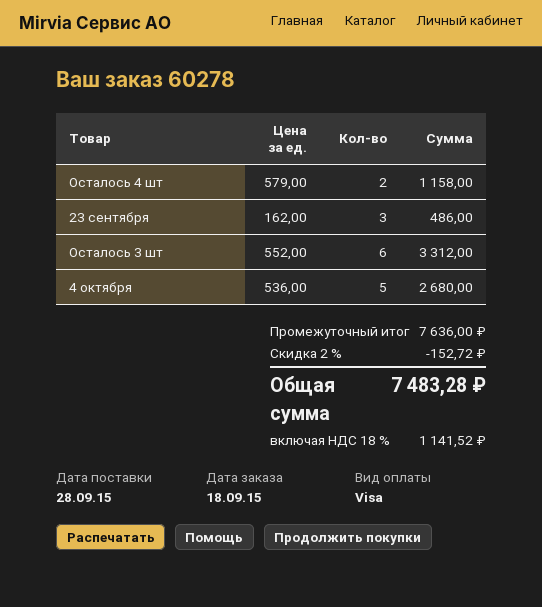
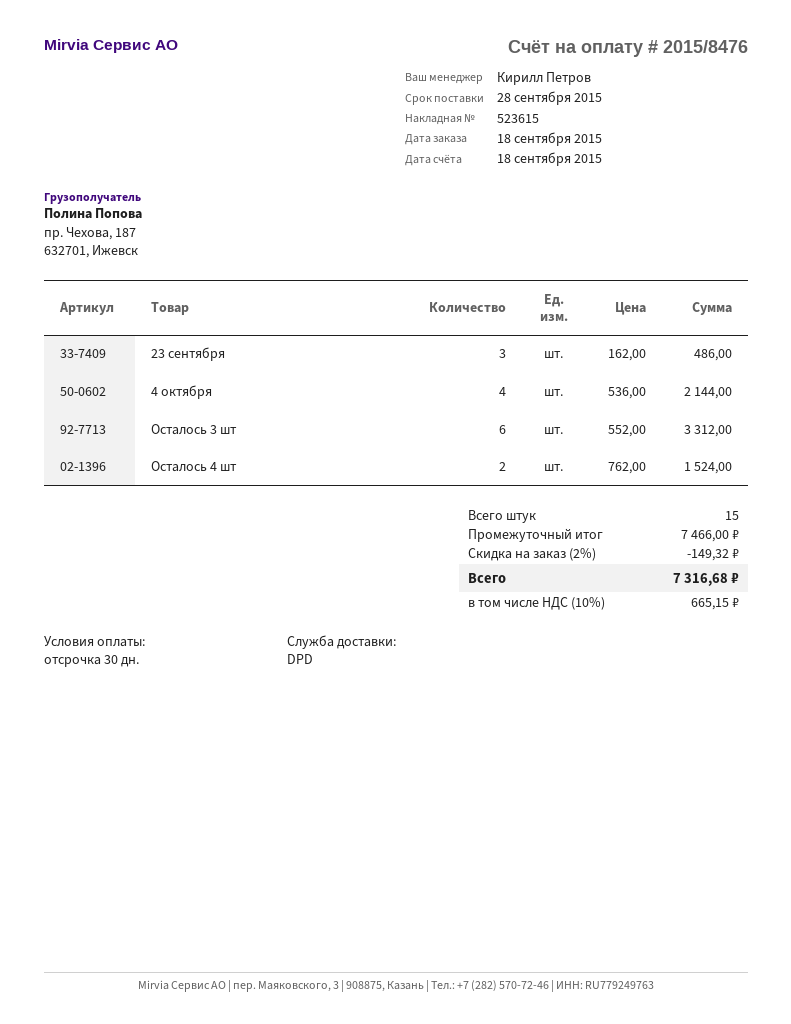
Осталось 4 шт: 2 x 579.00 = 1158.00 -> 2 x 762.00 = 1524.00
4 октября: 5 x 536.00 = 2680.00 -> 4 x 536.00 = 2144.00
subtotal: 7636.00 -> 7466.00
discount: 2% = 152.72 -> 2% = 149.32
tax: 18% = 1141.52 -> 10% = 665.15
total: 7483.28 -> 7316.68

